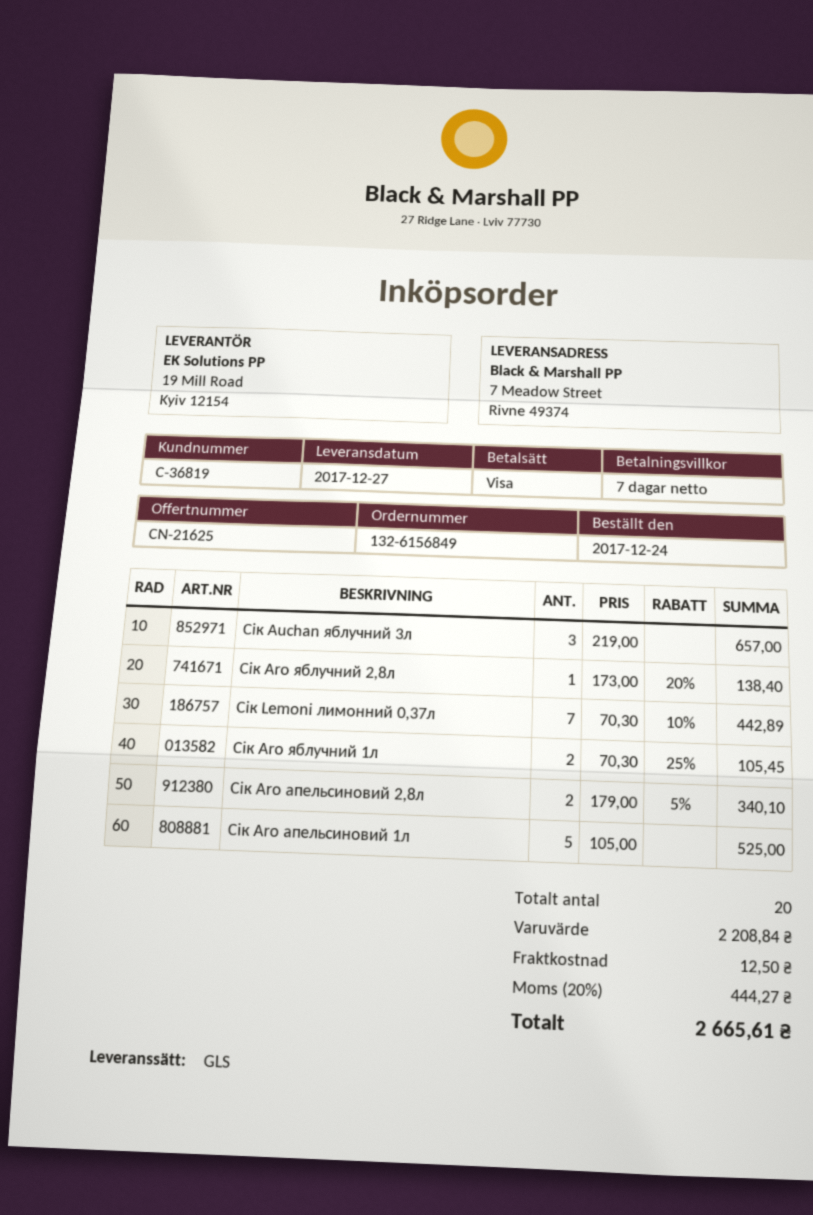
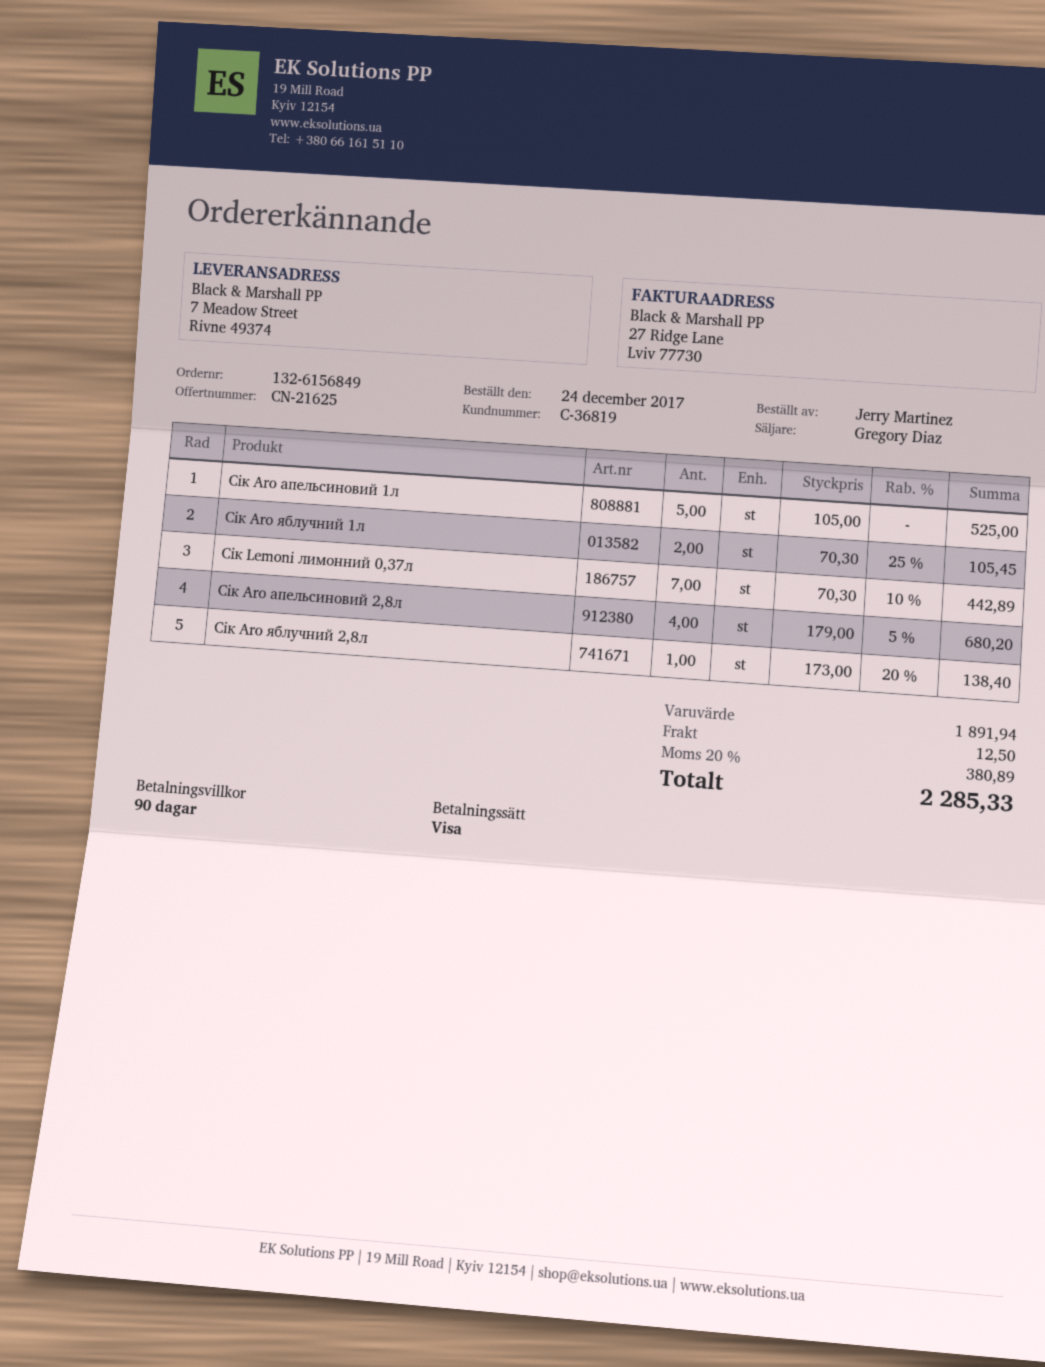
payment terms: 7 days -> 90 days
Сік Auchan яблучний 3л: 3 x 219.00 = 657.00 -> none
Сік Aro апельсиновий 2,8л: 2 x 179.00 - 5% = 340.10 -> 4 x 179.00 - 5% = 680.20
subtotal: 2208.84 -> 1891.94
tax: 20% = 444.27 -> 20% = 380.89
total: 2665.61 -> 2285.33

